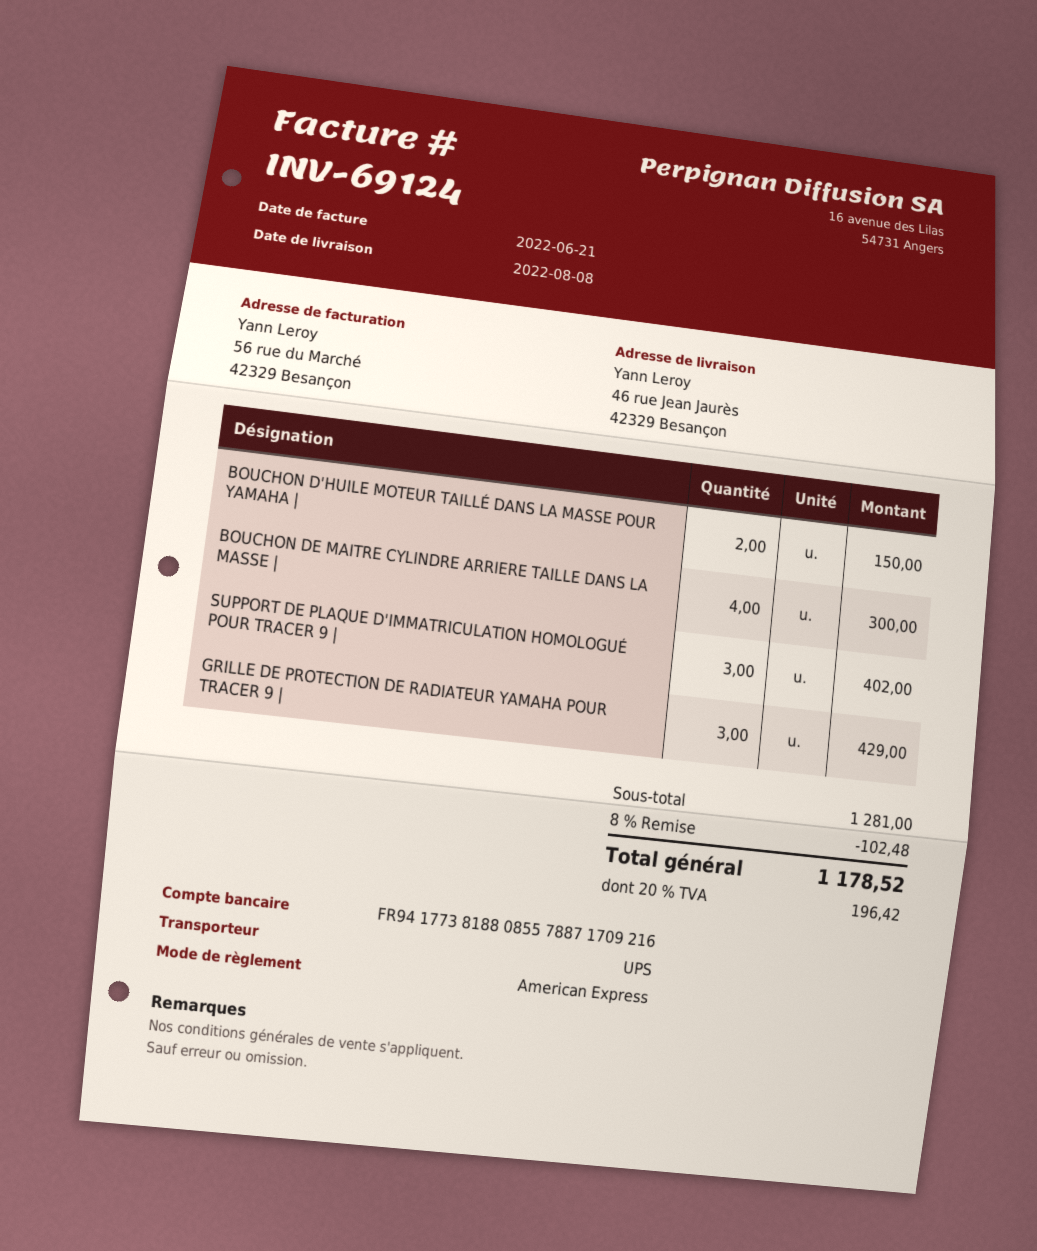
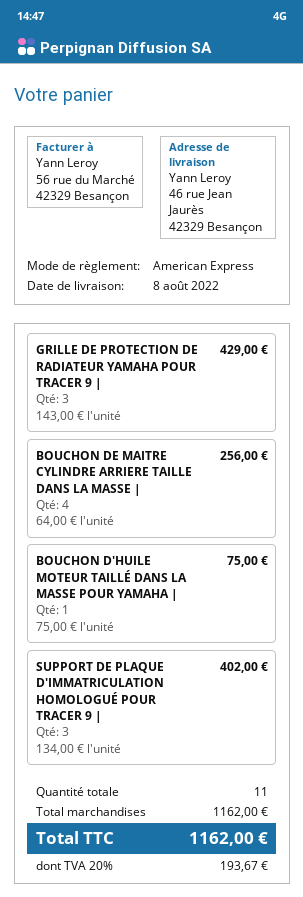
BOUCHON D'HUILE MOTEUR TAILLÉ DANS LA MASSE POUR YAMAHA |: 2 for 150.00 -> 1 for 75.00
BOUCHON DE MAITRE CYLINDRE ARRIERE TAILLE DANS LA MASSE |: 4 for 300.00 -> 4 for 256.00
subtotal: 1281.00 -> 1162.00
discount: 8% = 102.48 -> none
tax: 20% = 196.42 -> 20% = 193.67
total: 1178.52 -> 1162.00

